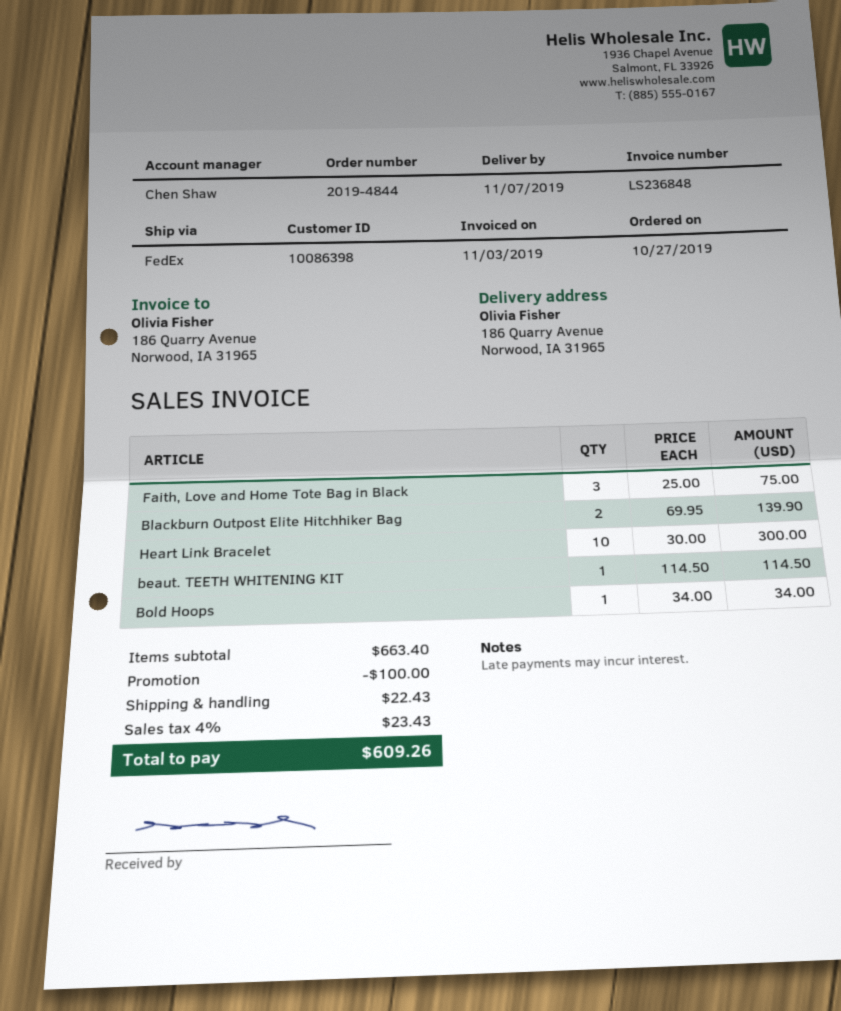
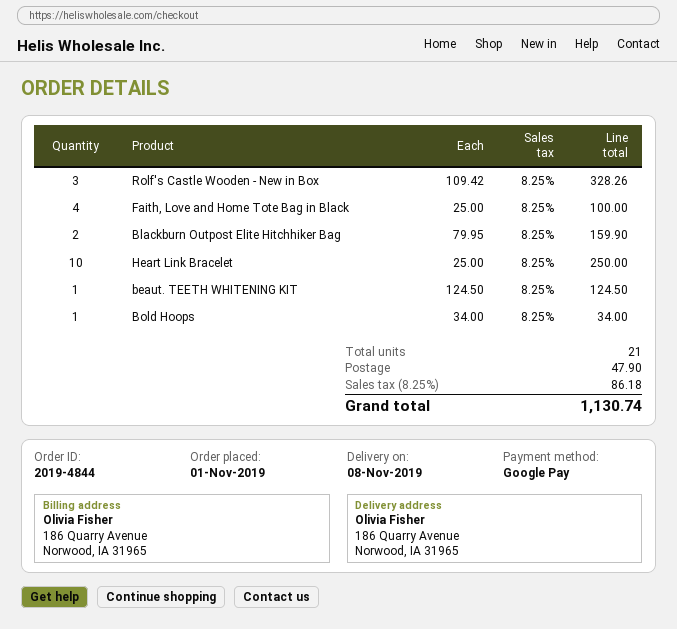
order date: 2019-10-27 -> 2019-11-01
delivery date: 2019-11-07 -> 2019-11-08
Faith, Love and Home Tote Bag in Black: 3 x 25.00 = 75.00 -> 4 x 25.00 = 100.00
Blackburn Outpost Elite Hitchhiker Bag: 2 x 69.95 = 139.90 -> 2 x 79.95 = 159.90
Heart Link Bracelet: 10 x 30.00 = 300.00 -> 10 x 25.00 = 250.00
beaut. TEETH WHITENING KIT: 1 x 114.50 = 114.50 -> 1 x 124.50 = 124.50
Rolf's Castle Wooden - New in Box: none -> 3 x 109.42 = 328.26
discount: 100.00 -> none
shipping: 22.43 -> 47.90
tax: 4% = 23.43 -> 8.25% = 86.18
total: 609.26 -> 1130.74

